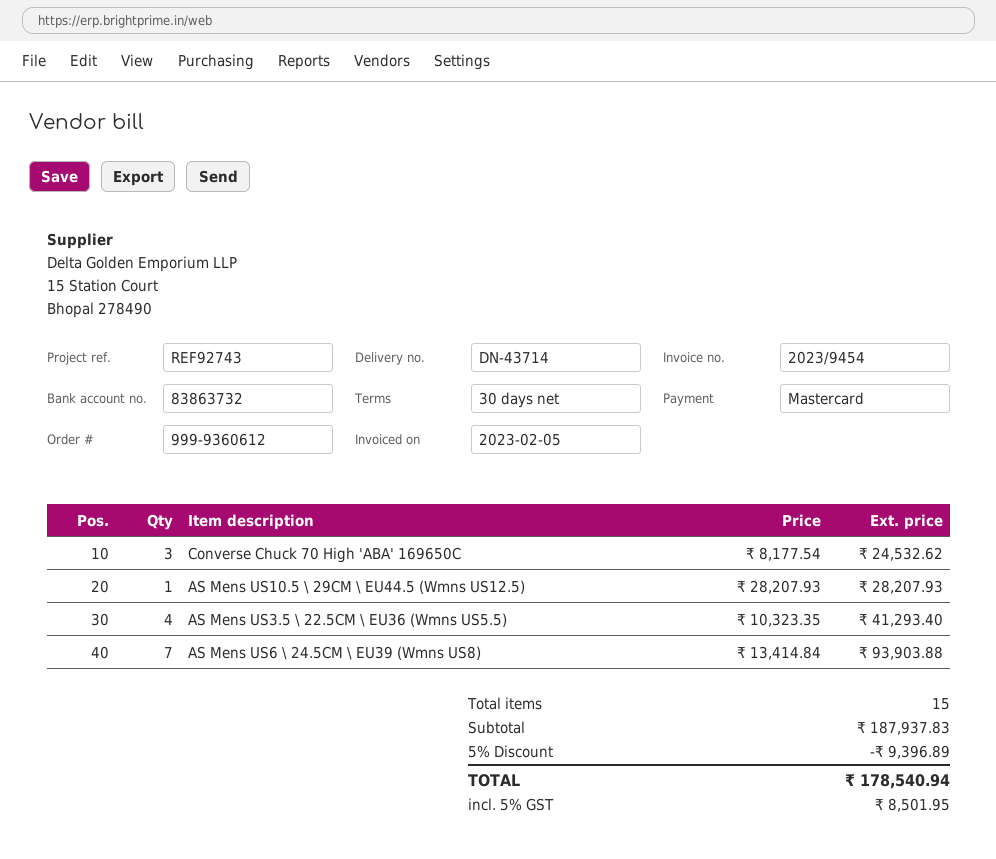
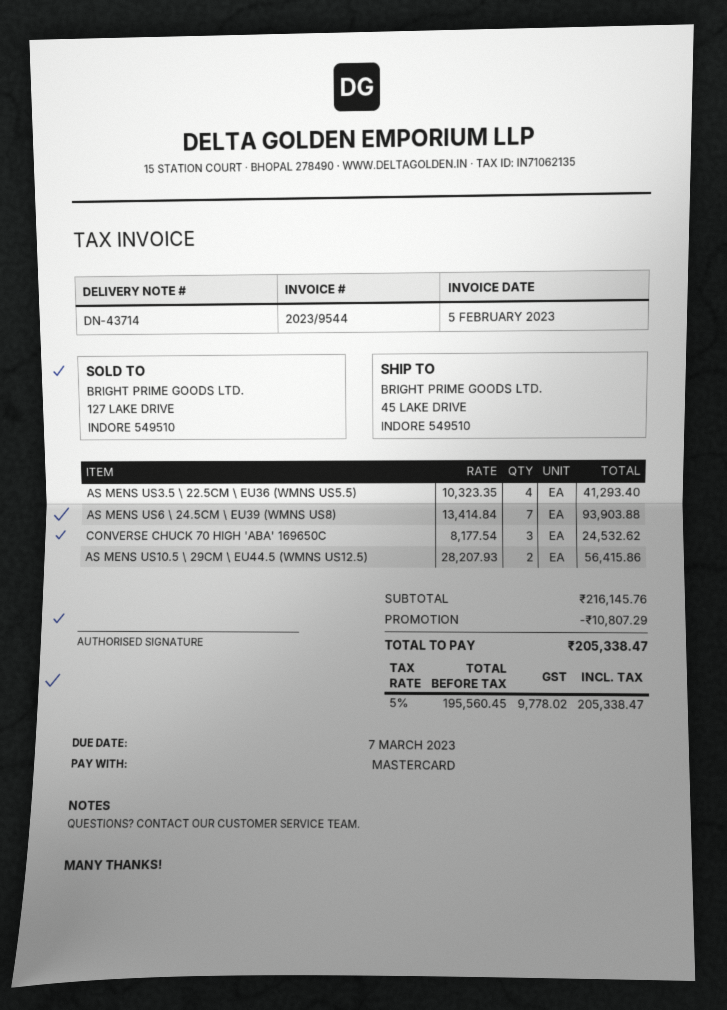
invoice number: 2023/9454 -> 2023/9544
AS Mens US10.5 \ 29CM \ EU44.5 (Wmns US12.5): 1 x 28207.93 = 28207.93 -> 2 x 28207.93 = 56415.86
subtotal: 187937.83 -> 216145.76
discount: 9396.89 -> 10807.29
tax: 5% = 8501.95 -> 5% = 9778.02
total: 178540.94 -> 205338.47

